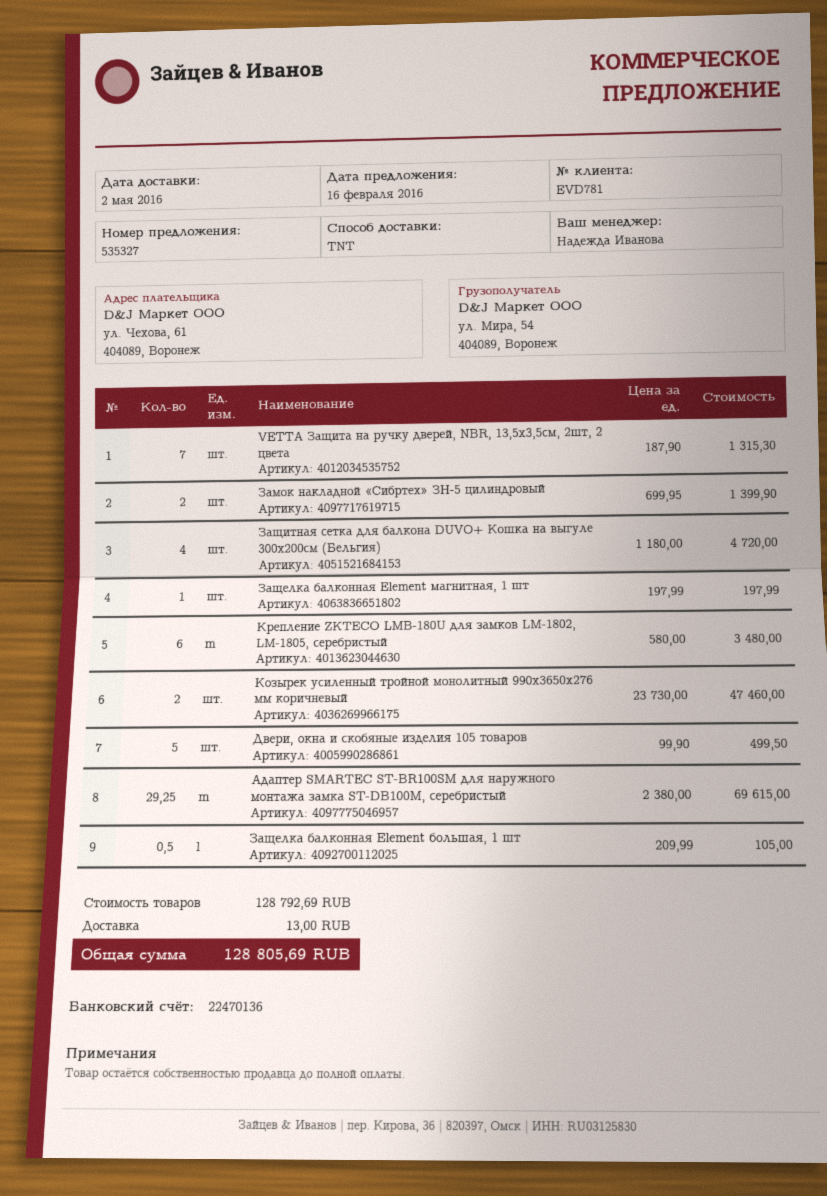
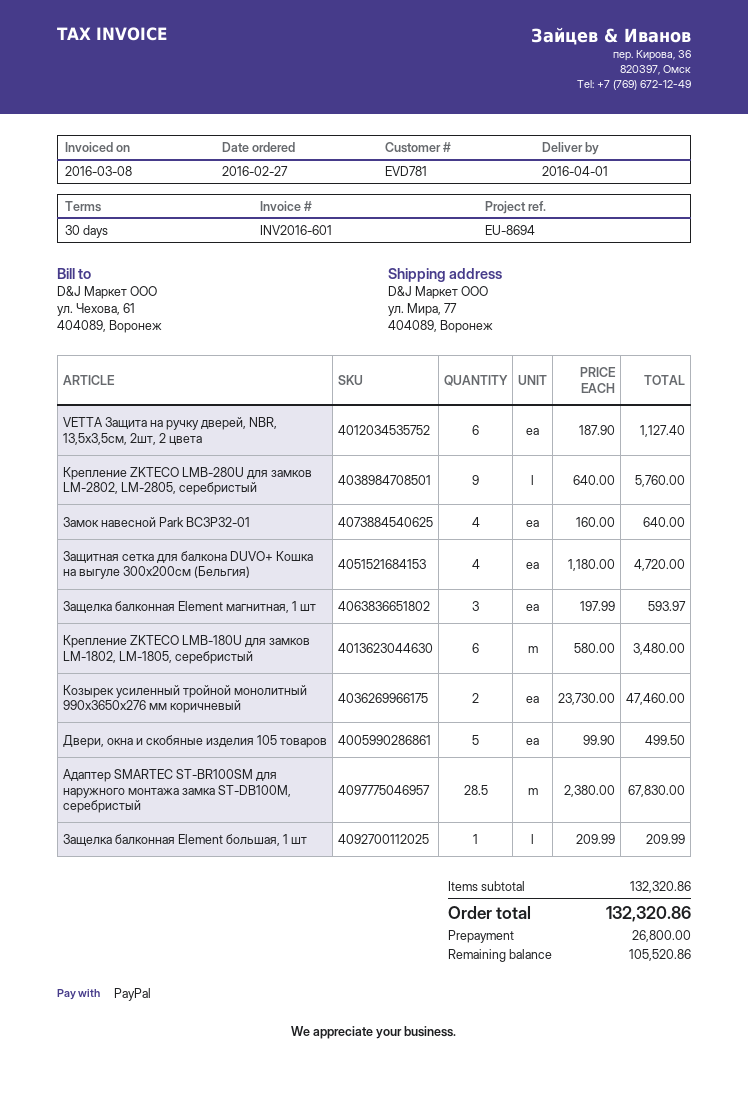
delivery date: 2016-05-02 -> 2016-04-01
ship to: ул. Мира, 54, 404089, Воронеж -> ул. Мира, 77, 404089, Воронеж
VETTA Защита на ручку дверей, NBR, 13,5х3,5см, 2шт, 2 цвета: 7 x 187.90 = 1315.30 -> 6 x 187.90 = 1127.40
Замок накладной «Сибртех» ЗН-5 цилиндровый: 2 x 699.95 = 1399.90 -> none
Защелка балконная Element магнитная, 1 шт: 1 x 197.99 = 197.99 -> 3 x 197.99 = 593.97
Адаптер SMARTEC ST-BR100SM для наружного монтажа замка ST-DB100M, серебристый: 29.25 x 2380.00 = 69615.00 -> 28.5 x 2380.00 = 67830.00
Защелка балконная Element большая, 1 шт: 0.5 x 209.99 = 105.00 -> 1 x 209.99 = 209.99
Крепление ZKTECO LMB-280U для замков LM-2802, LM-2805, серебристый: none -> 9 x 640.00 = 5760.00
Замок навесной Park ВС3Р32-01: none -> 4 x 160.00 = 640.00
subtotal: 128792.69 -> 132320.86
shipping: 13.00 -> none
total: 128805.69 -> 132320.86

